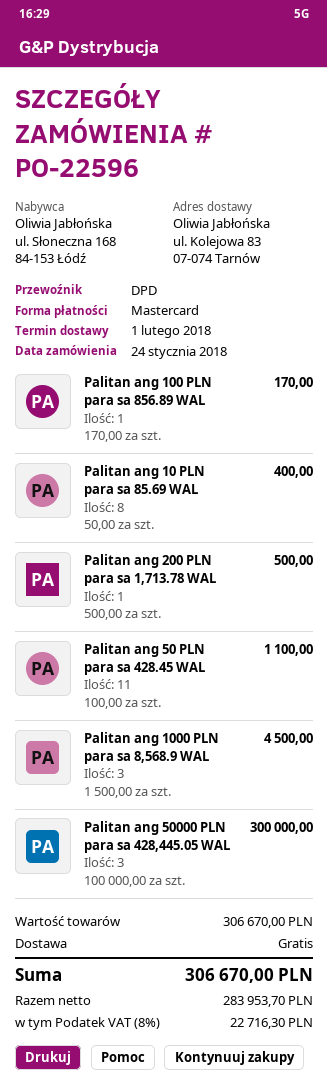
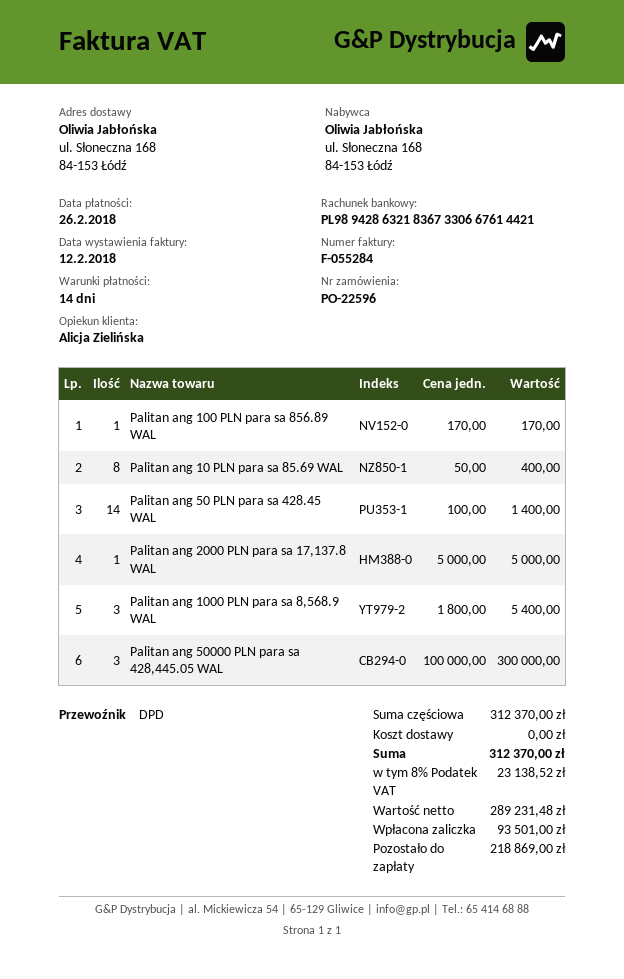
ship to: ul. Kolejowa 83, 07-074 Tarnów -> ul. Słoneczna 168, 84-153 Łódź
Palitan ang 200 PLN para sa 1,713.78 WAL: 1 x 500.00 = 500.00 -> none
Palitan ang 50 PLN para sa 428.45 WAL: 11 x 100.00 = 1100.00 -> 14 x 100.00 = 1400.00
Palitan ang 1000 PLN para sa 8,568.9 WAL: 3 x 1500.00 = 4500.00 -> 3 x 1800.00 = 5400.00
Palitan ang 2000 PLN para sa 17,137.8 WAL: none -> 1 x 5000.00 = 5000.00
subtotal: 306670.00 -> 312370.00
net: 283953.70 -> 289231.48
tax: 8% = 22716.30 -> 8% = 23138.52
total: 306670.00 -> 312370.00

